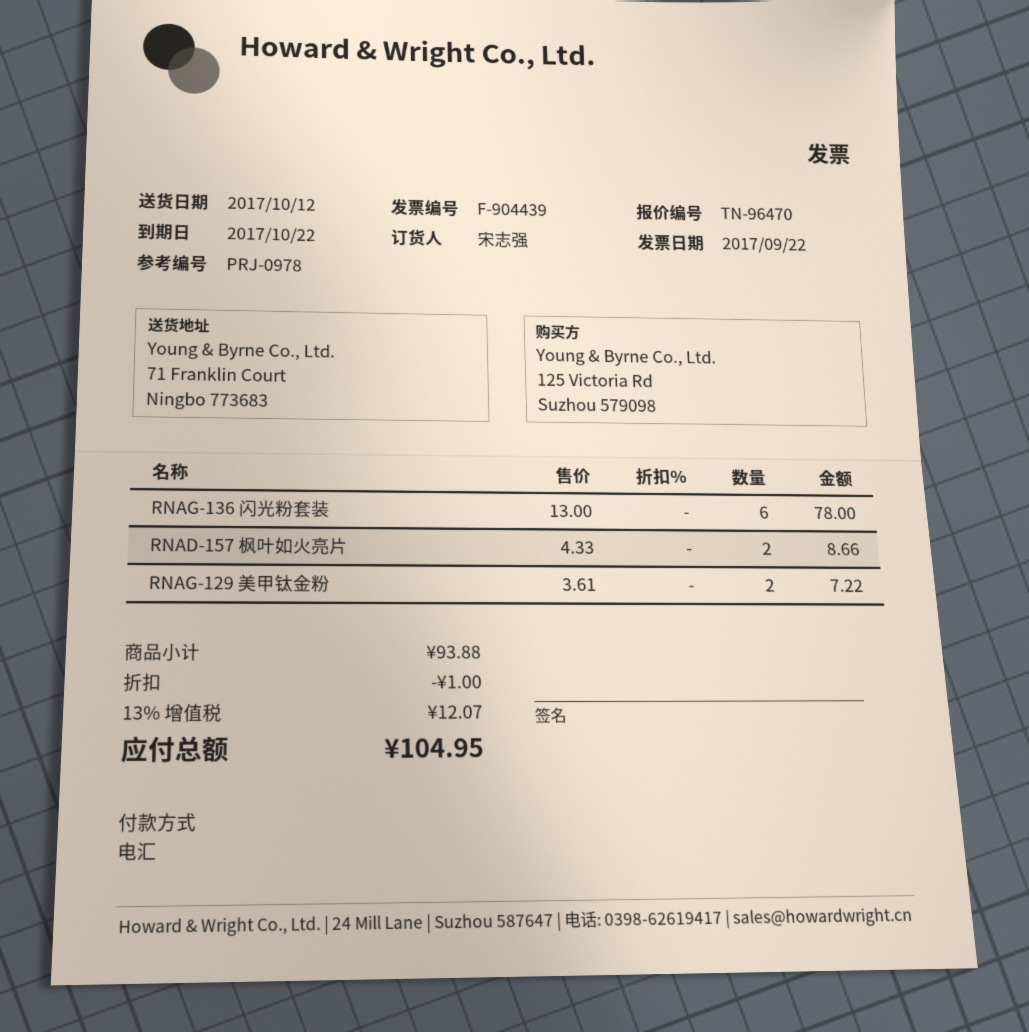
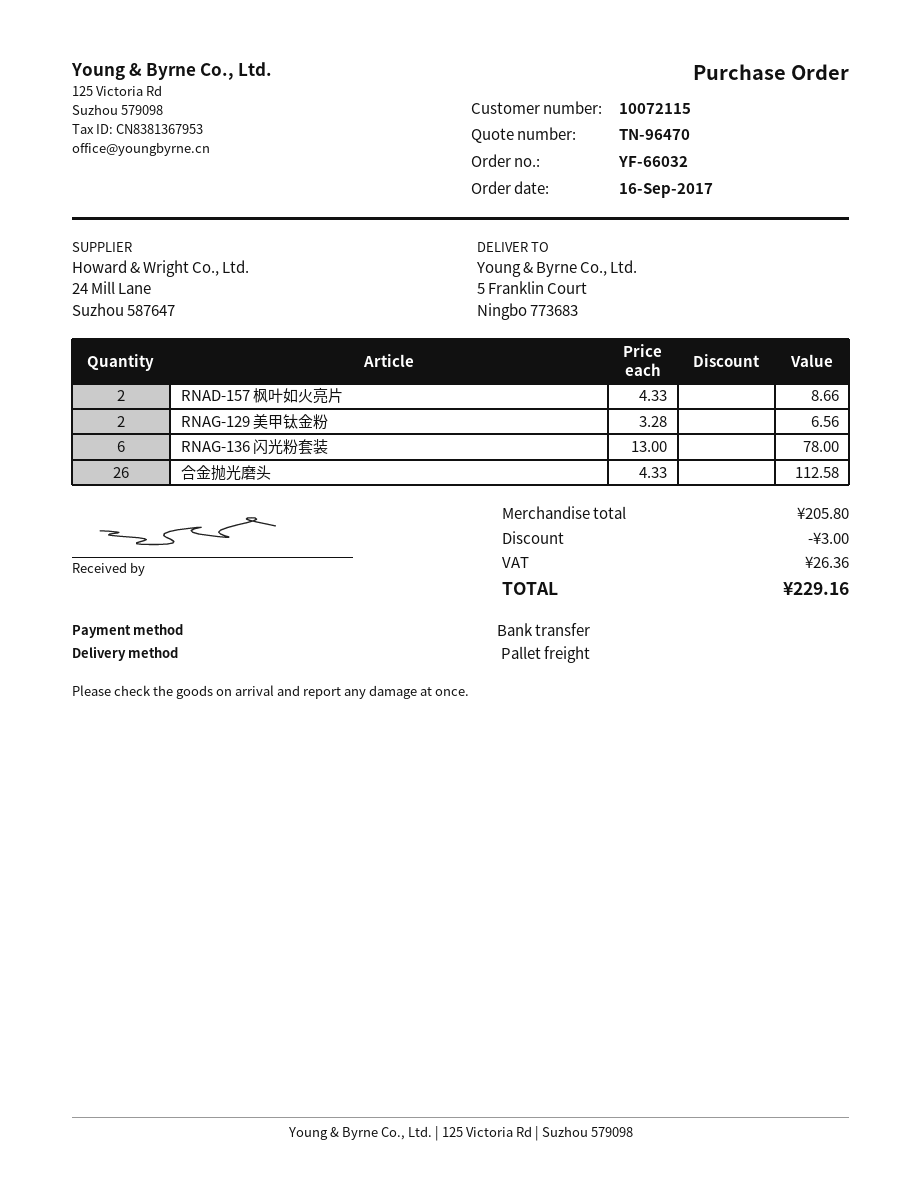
ship to: 71 Franklin Court, Ningbo 773683 -> 5 Franklin Court, Ningbo 773683
RNAG-129 美甲钛金粉: 2 x 3.61 = 7.22 -> 2 x 3.28 = 6.56
合金抛光磨头: none -> 26 x 4.33 = 112.58
subtotal: 93.88 -> 205.80
discount: 1.00 -> 3.00
tax: 12.07 -> 26.36
total: 104.95 -> 229.16

